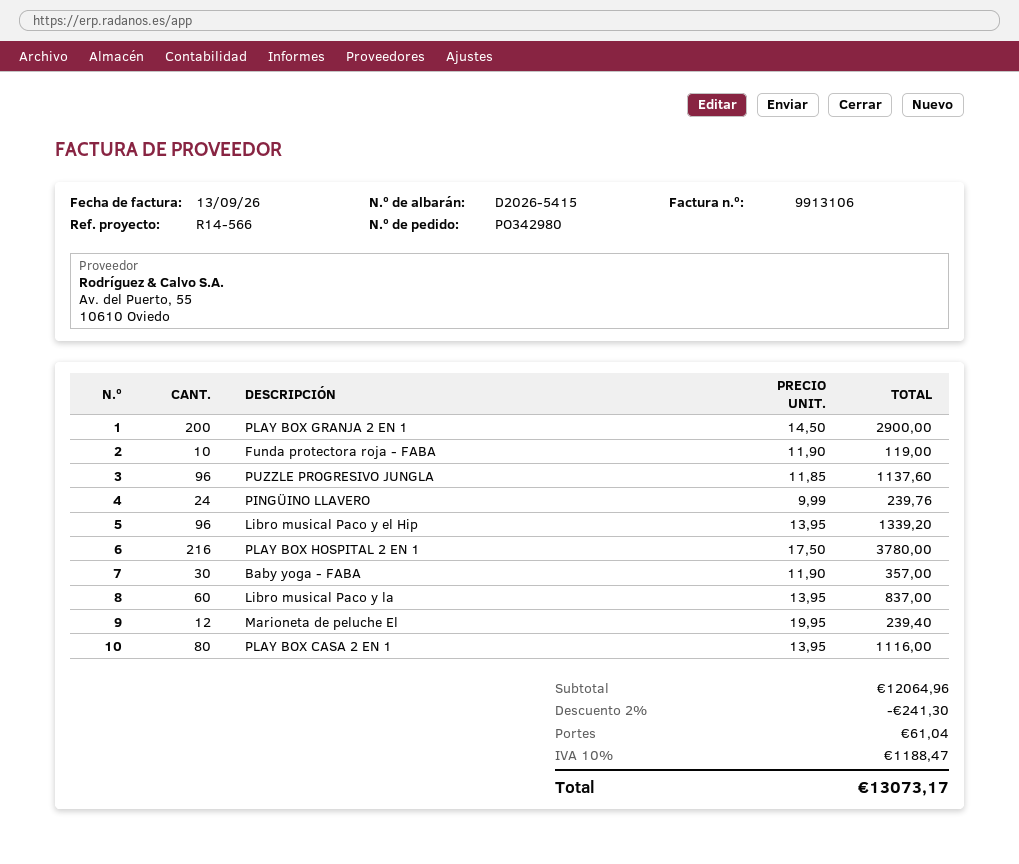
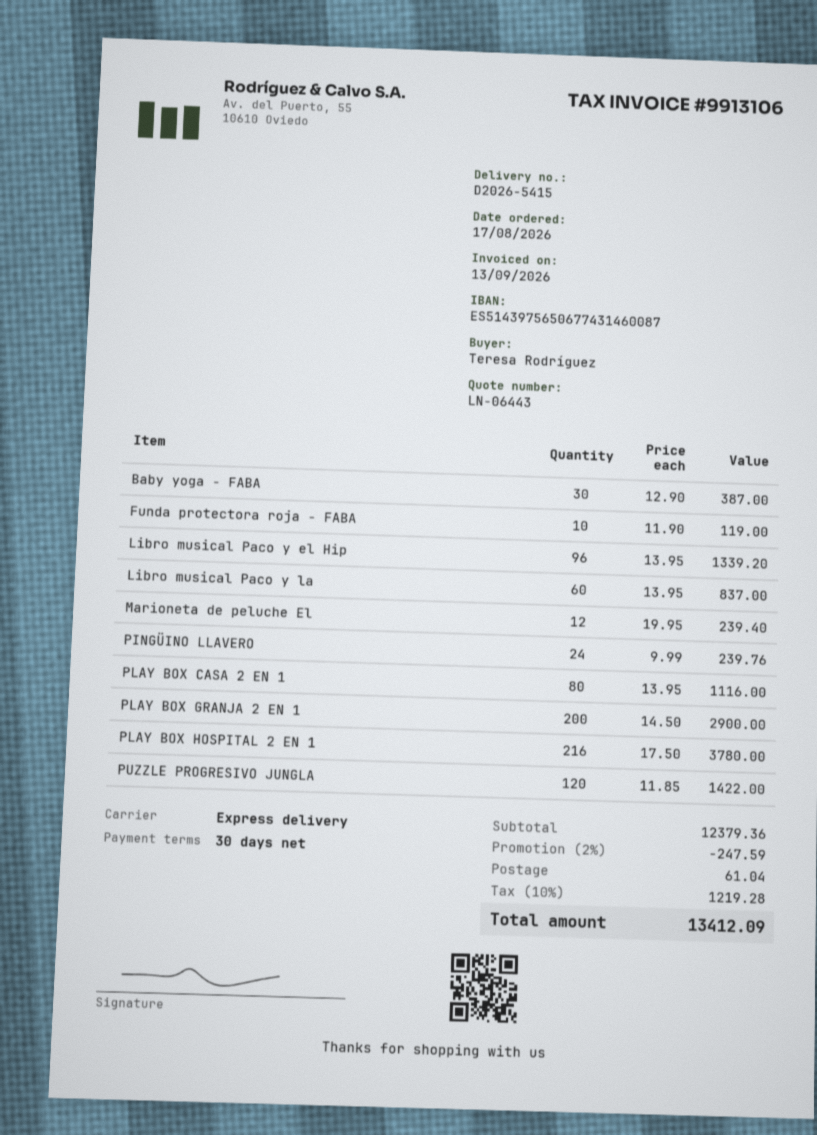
PUZZLE PROGRESIVO JUNGLA: 96 x 11.85 = 1137.60 -> 120 x 11.85 = 1422.00
Baby yoga - FABA: 30 x 11.90 = 357.00 -> 30 x 12.90 = 387.00
subtotal: 12064.96 -> 12379.36
discount: 2% = 241.30 -> 2% = 247.59
tax: 10% = 1188.47 -> 10% = 1219.28
total: 13073.17 -> 13412.09

